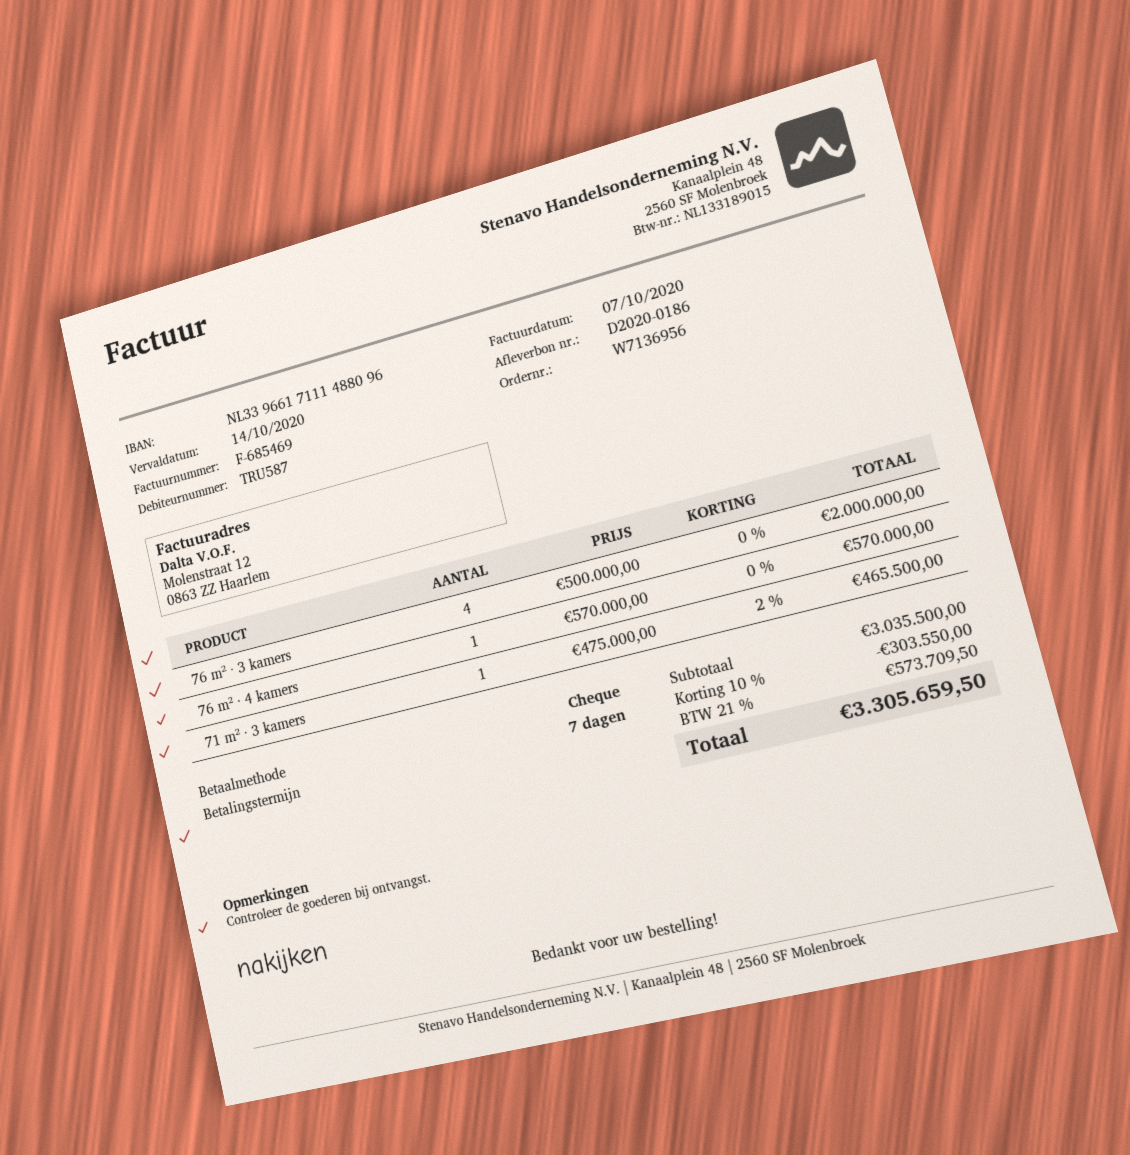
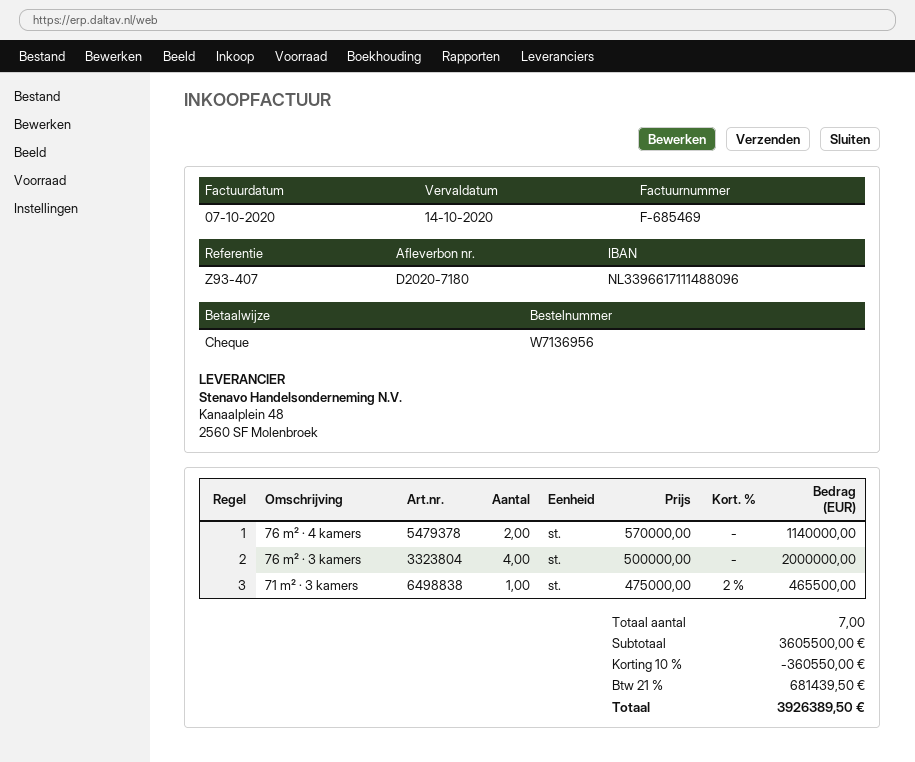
delivery note number: D2020-0186 -> D2020-7180
76 m² · 4 kamers: 1 x 570000.00 = 570000.00 -> 2 x 570000.00 = 1140000.00
subtotal: 3035500.00 -> 3605500.00
discount: 10% = 303550.00 -> 10% = 360550.00
tax: 21% = 573709.50 -> 21% = 681439.50
total: 3305659.50 -> 3926389.50

